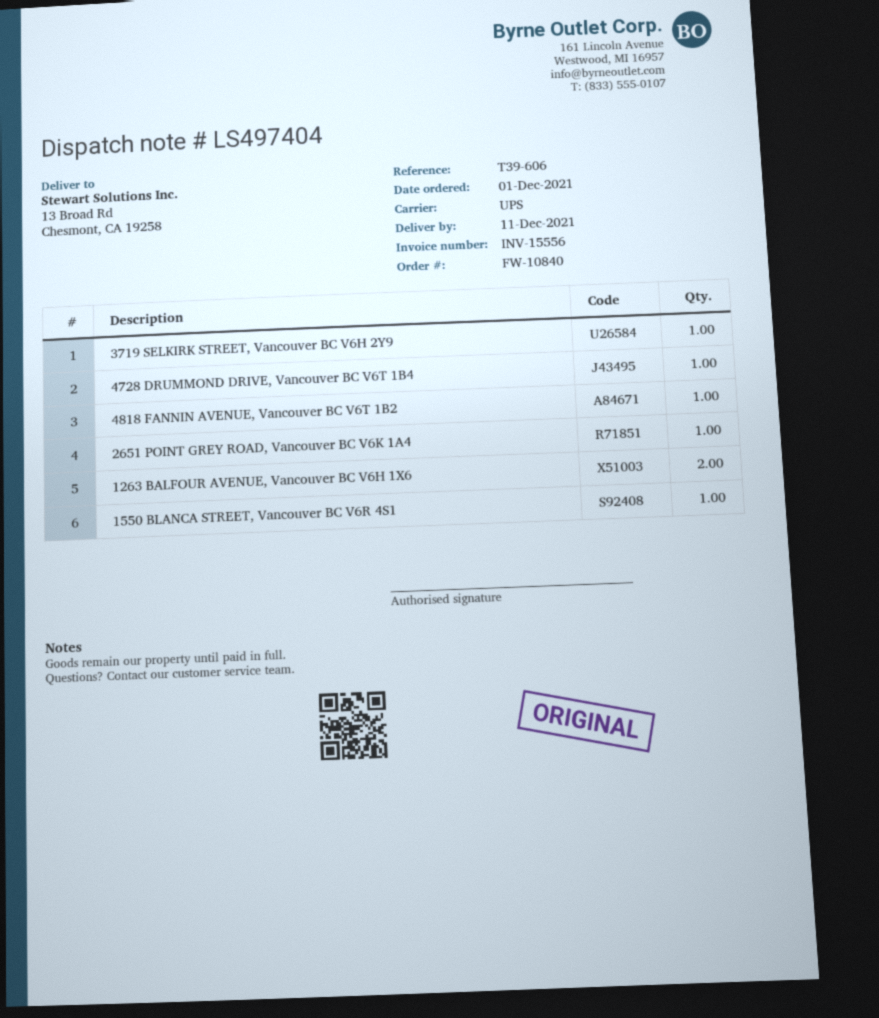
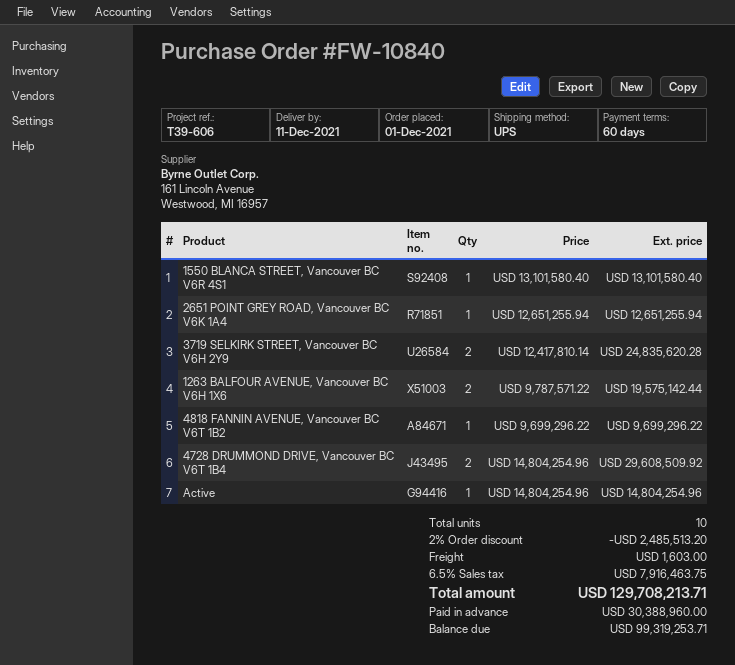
3719 SELKIRK STREET, Vancouver BC V6H 2Y9: 1 -> 2
4728 DRUMMOND DRIVE, Vancouver BC V6T 1B4: 1 -> 2
Active: none -> 1

